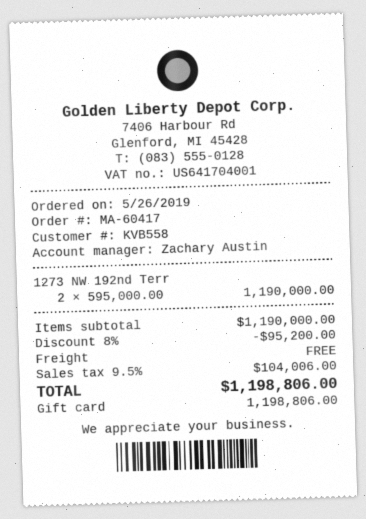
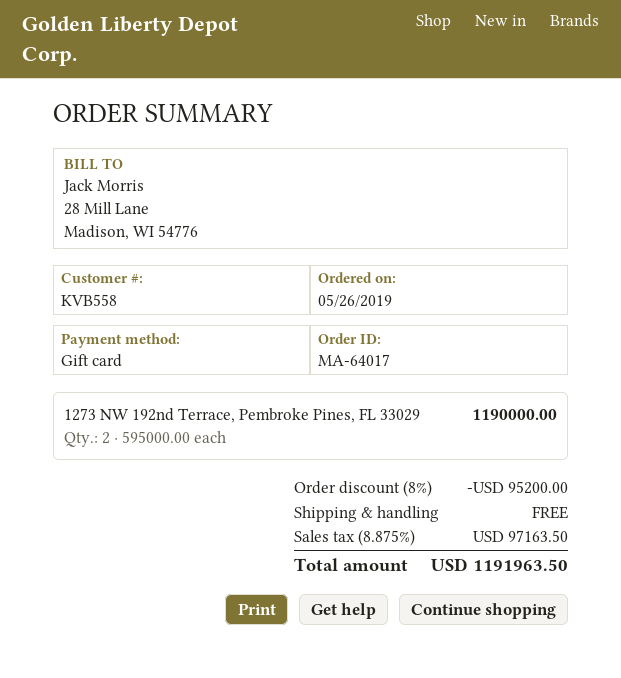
order number: MA-60417 -> MA-64017
tax: 9.5% = 104006.00 -> 8.875% = 97163.50
total: 1198806.00 -> 1191963.50

